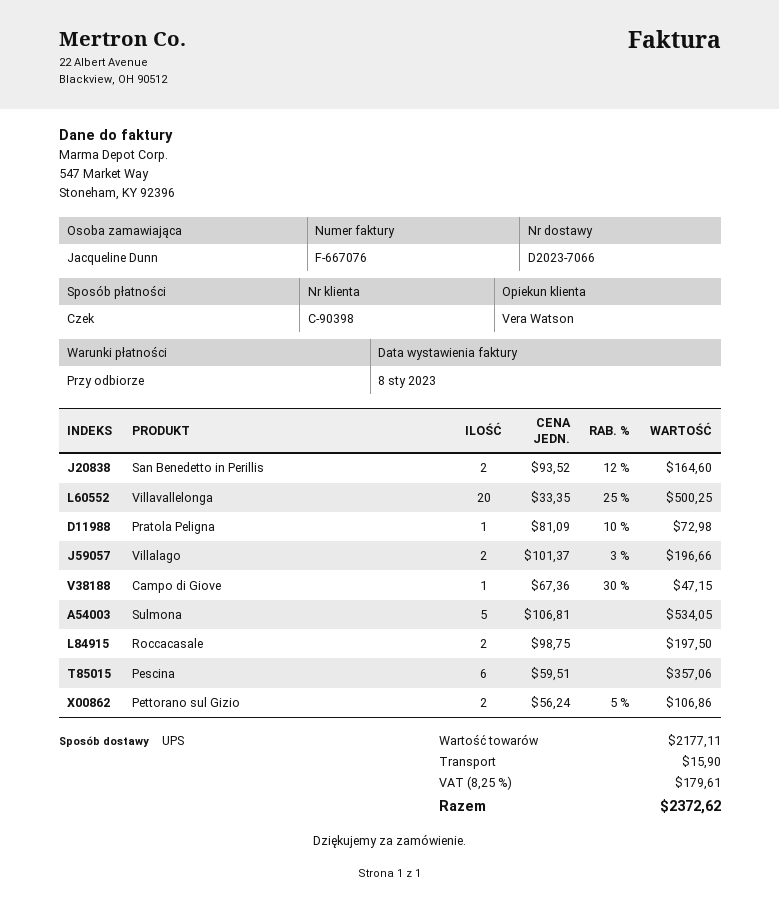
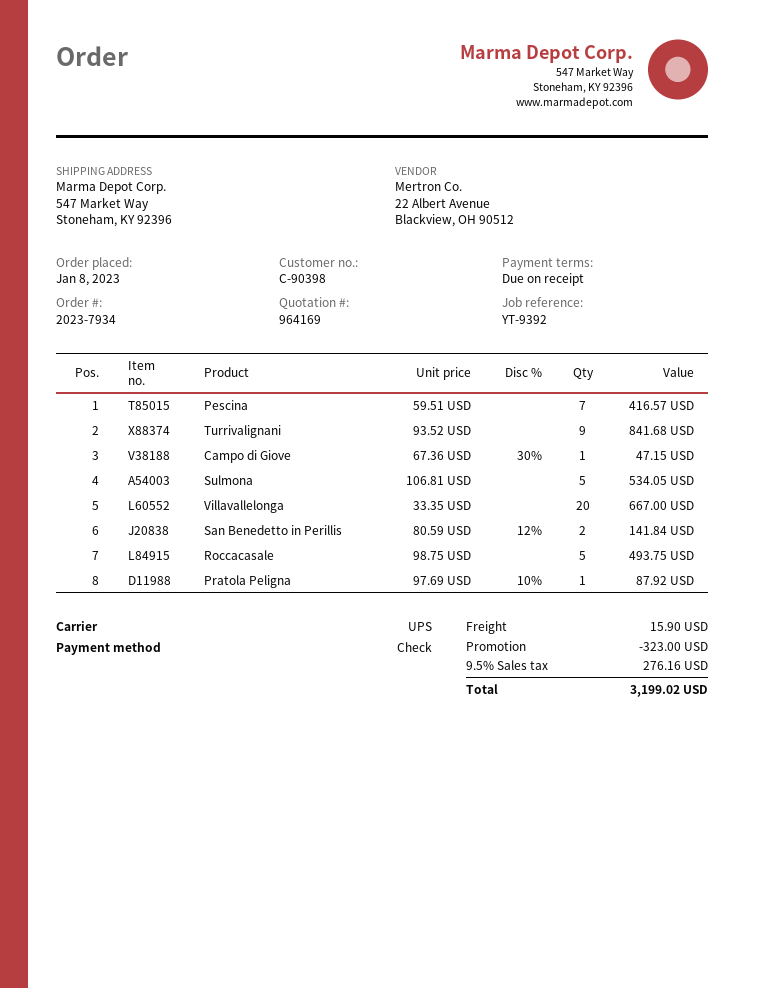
San Benedetto in Perillis: 2 x 93.52 - 12% = 164.60 -> 2 x 80.59 - 12% = 141.84
Villavallelonga: 20 x 33.35 - 25% = 500.25 -> 20 x 33.35 = 667.00
Pratola Peligna: 1 x 81.09 - 10% = 72.98 -> 1 x 97.69 - 10% = 87.92
Villalago: 2 x 101.37 - 3% = 196.66 -> none
Roccacasale: 2 x 98.75 = 197.50 -> 5 x 98.75 = 493.75
Pescina: 6 x 59.51 = 357.06 -> 7 x 59.51 = 416.57
Pettorano sul Gizio: 2 x 56.24 - 5% = 106.86 -> none
Turrivalignani: none -> 9 x 93.52 = 841.68
discount: none -> 323.00
tax: 8.25% = 179.61 -> 9.5% = 276.16
total: 2372.62 -> 3199.02

